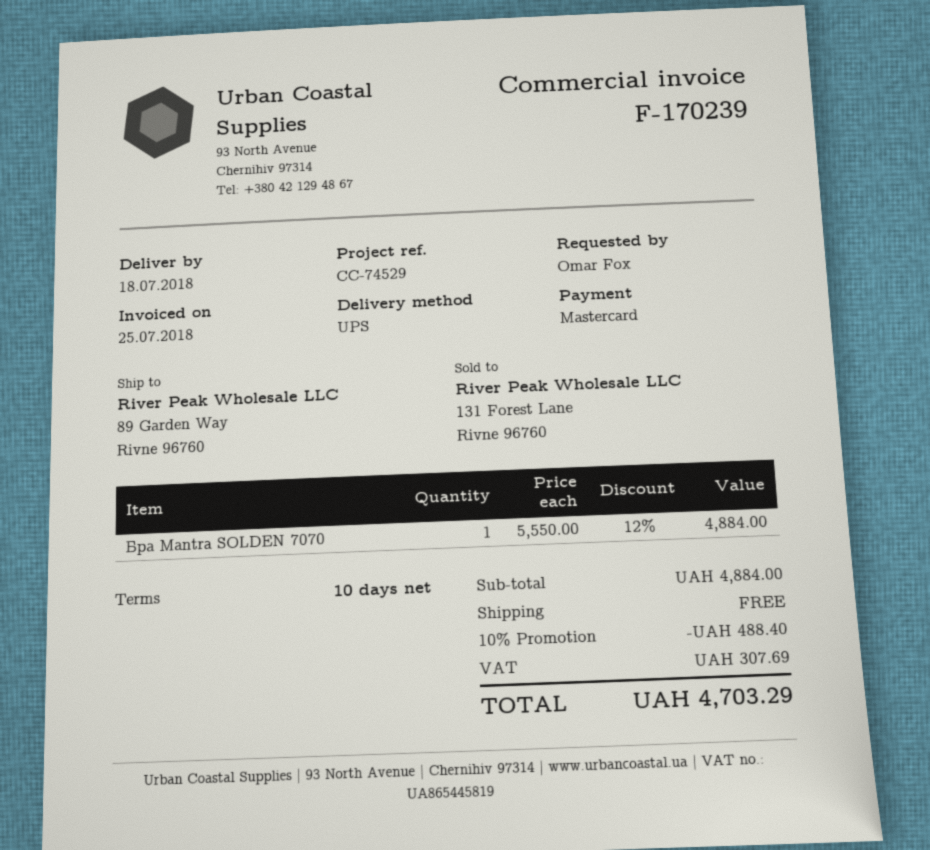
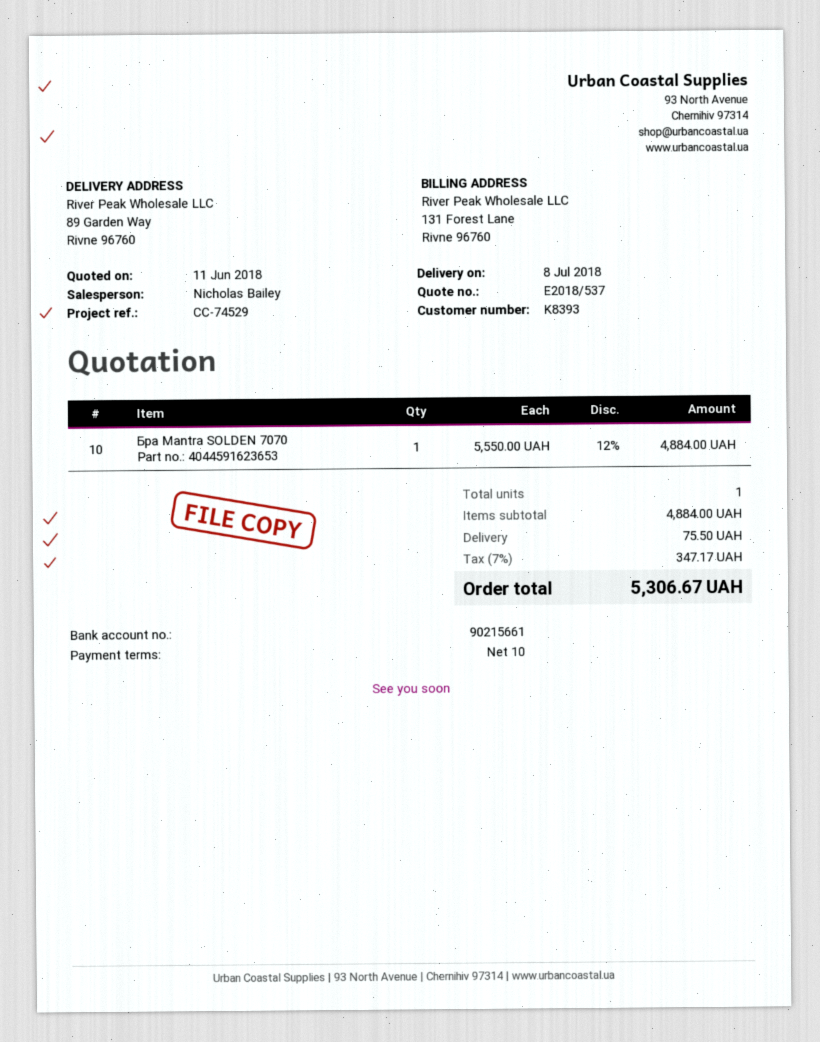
delivery date: 2018-07-18 -> 2018-07-08
discount: 10% = 488.40 -> none
shipping: 0.00 -> 75.50
tax: 307.69 -> 347.17
total: 4703.29 -> 5306.67

